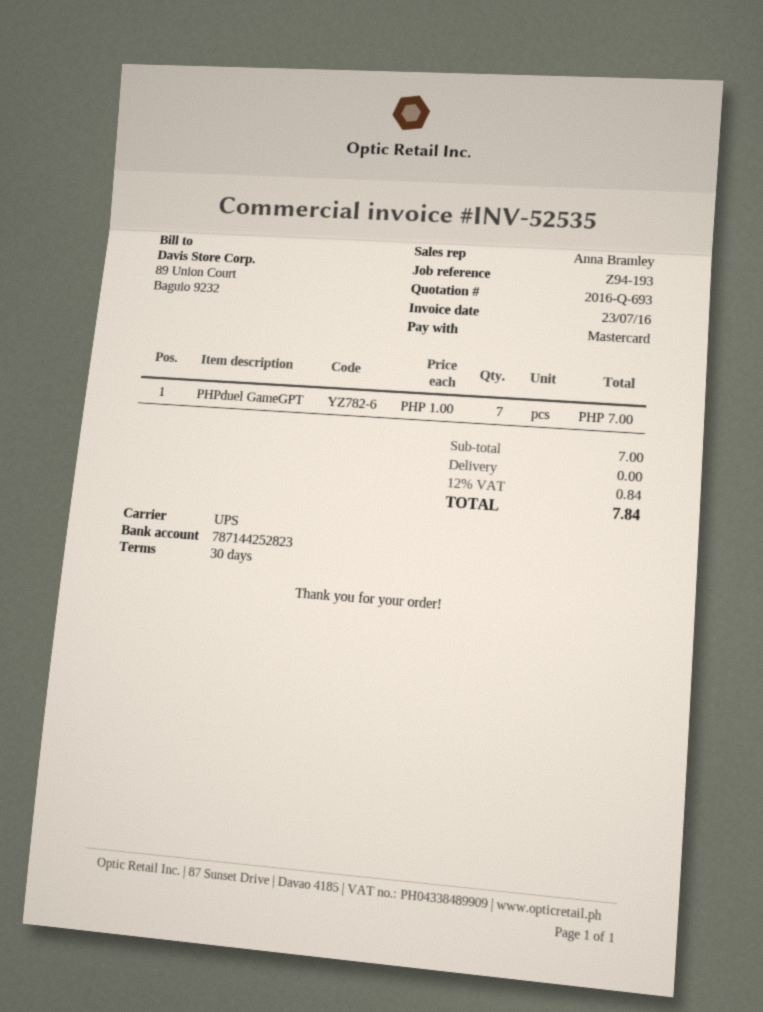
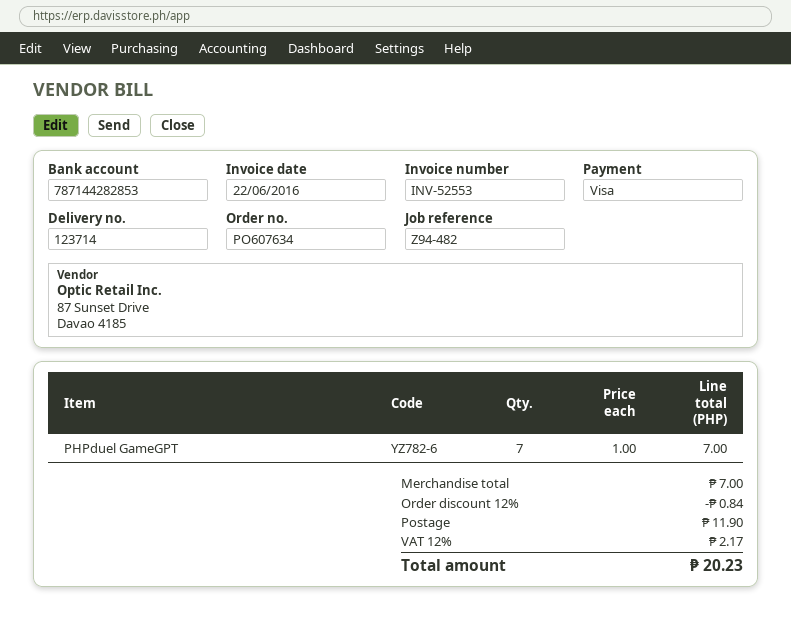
invoice number: INV-52535 -> INV-52553
invoice date: 2016-07-23 -> 2016-06-22
reference: Z94-193 -> Z94-482
payment method: Mastercard -> Visa
bank account: 787144252823 -> 787144282853
discount: none -> 12% = 0.84
shipping: 0.00 -> 11.90
tax: 12% = 0.84 -> 12% = 2.17
total: 7.84 -> 20.23

